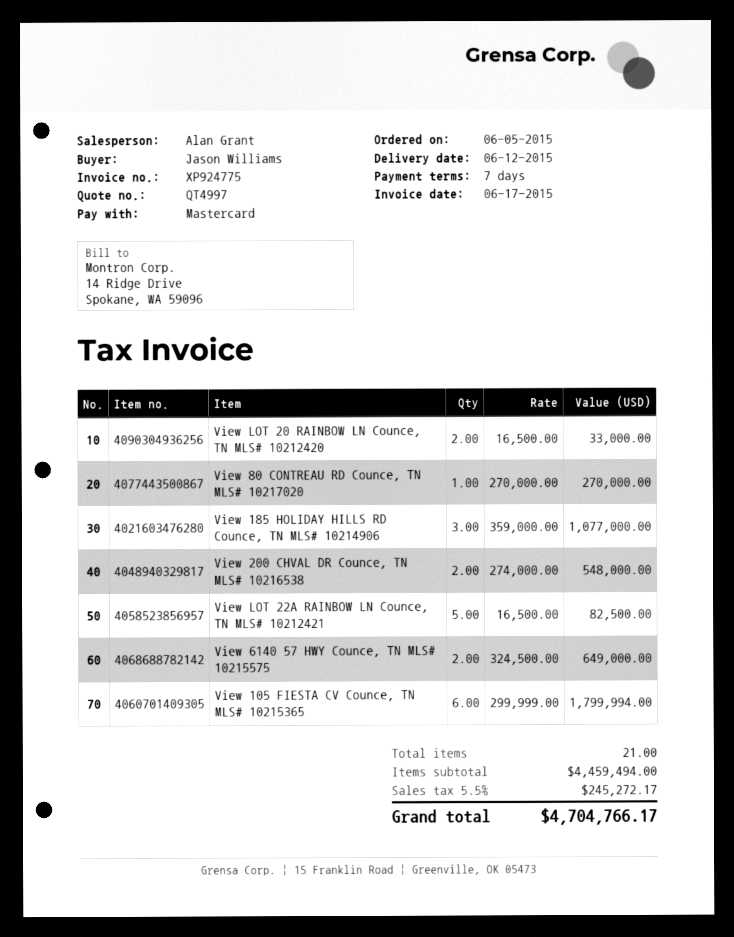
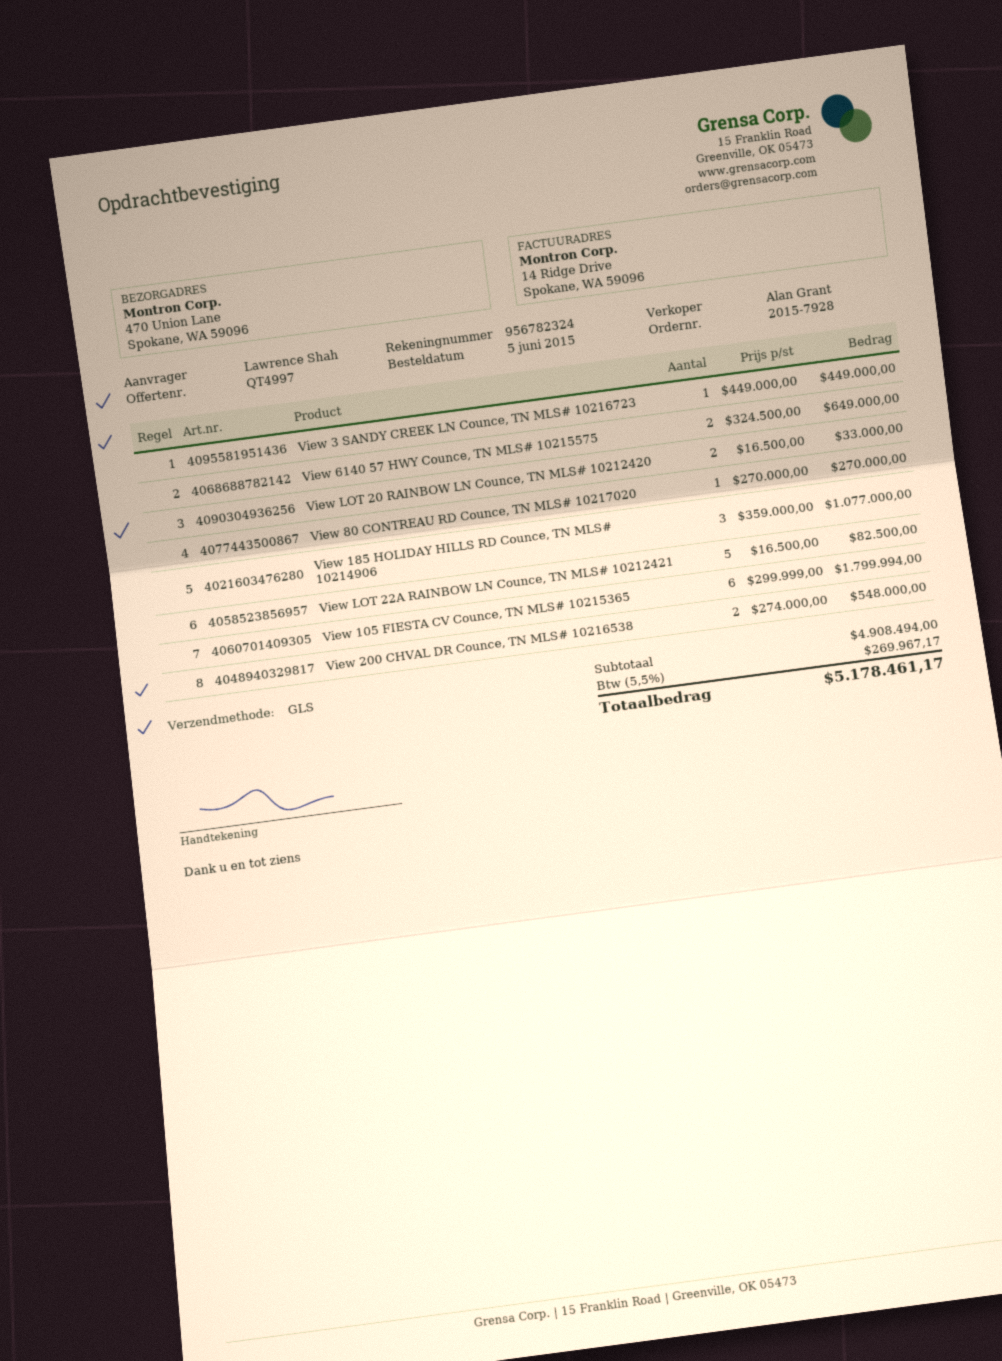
ordered by: Jason Williams -> Lawrence Shah
View 3 SANDY CREEK LN Counce, TN MLS# 10216723: none -> 1 x 449000.00 = 449000.00
subtotal: 4459494.00 -> 4908494.00
tax: 5.5% = 245272.17 -> 5.5% = 269967.17
total: 4704766.17 -> 5178461.17

